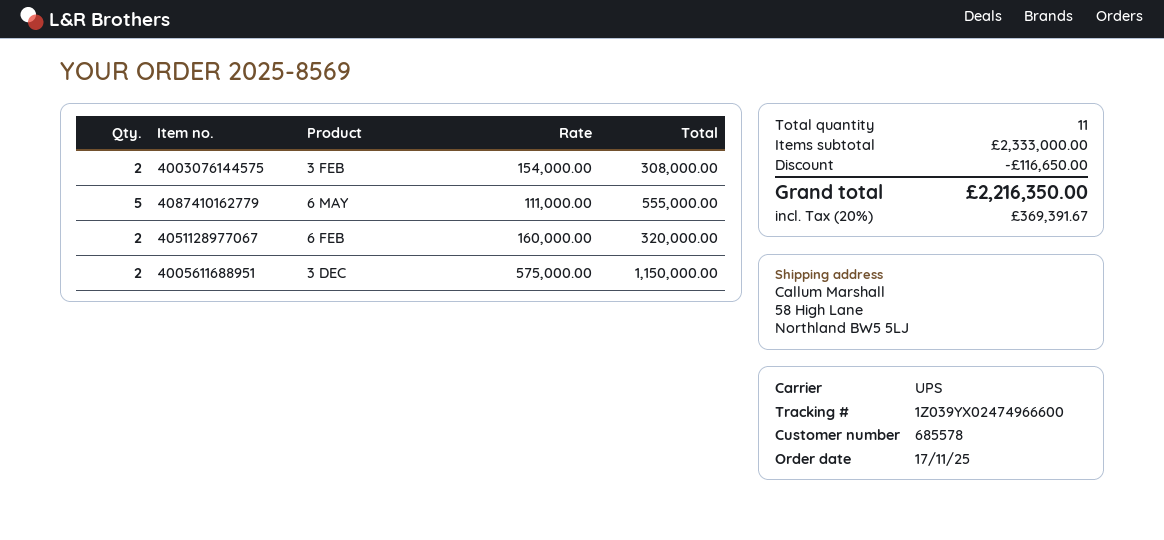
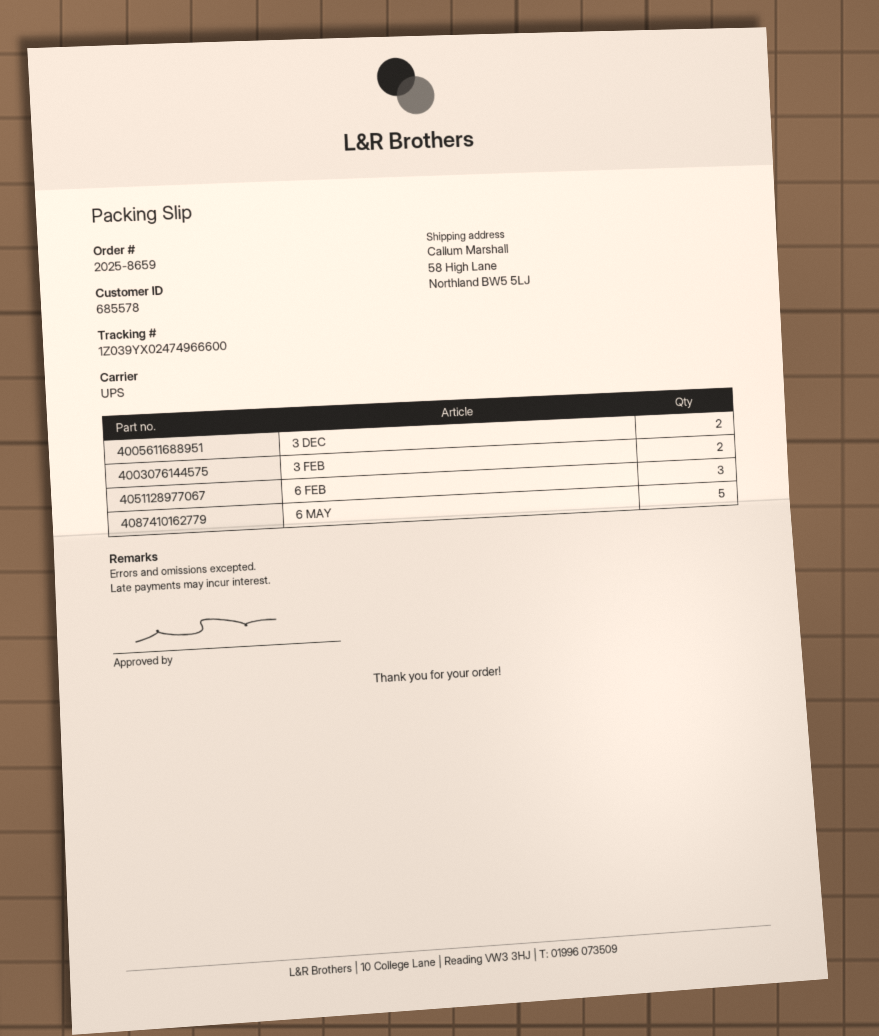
order number: 2025-8569 -> 2025-8659
6 FEB: 2 -> 3

